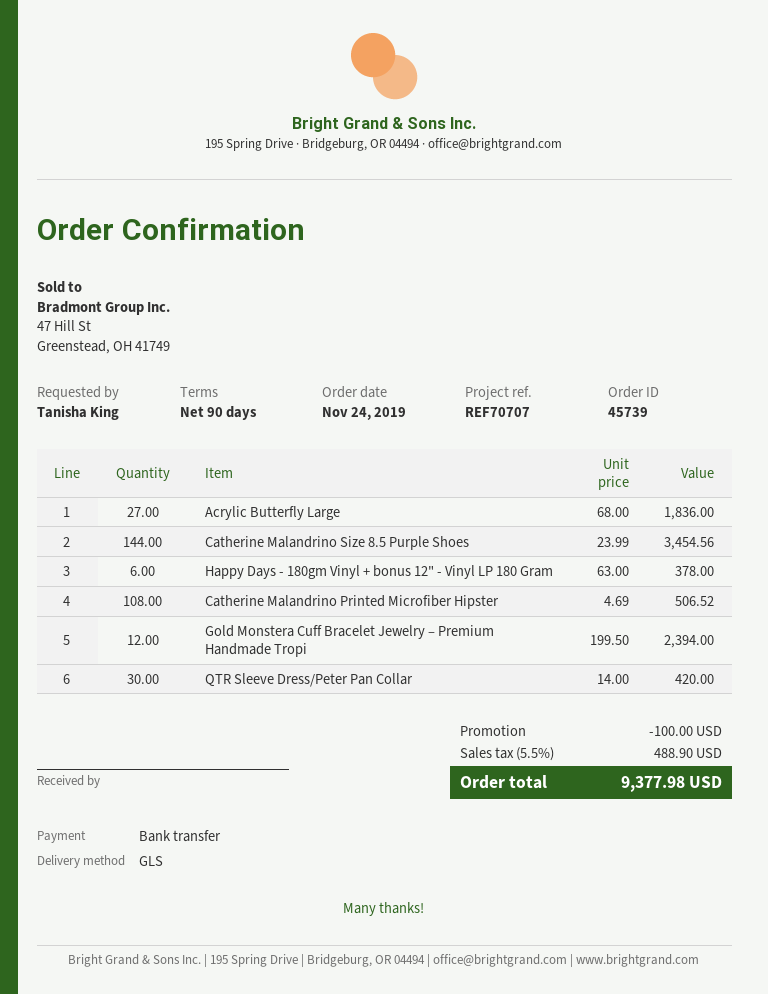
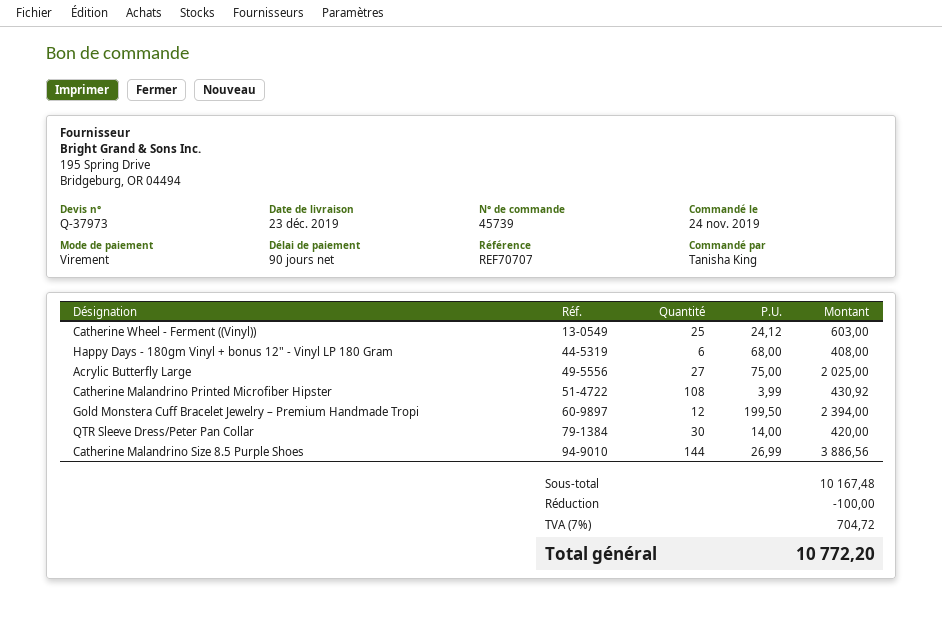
Acrylic Butterfly Large: 27 x 68.00 = 1836.00 -> 27 x 75.00 = 2025.00
Catherine Malandrino Size 8.5 Purple Shoes: 144 x 23.99 = 3454.56 -> 144 x 26.99 = 3886.56
Happy Days - 180gm Vinyl + bonus 12" - Vinyl LP 180 Gram: 6 x 63.00 = 378.00 -> 6 x 68.00 = 408.00
Catherine Malandrino Printed Microfiber Hipster: 108 x 4.69 = 506.52 -> 108 x 3.99 = 430.92
Catherine Wheel - Ferment ((Vinyl)): none -> 25 x 24.12 = 603.00
tax: 5.5% = 488.90 -> 7% = 704.72
total: 9377.98 -> 10772.20

